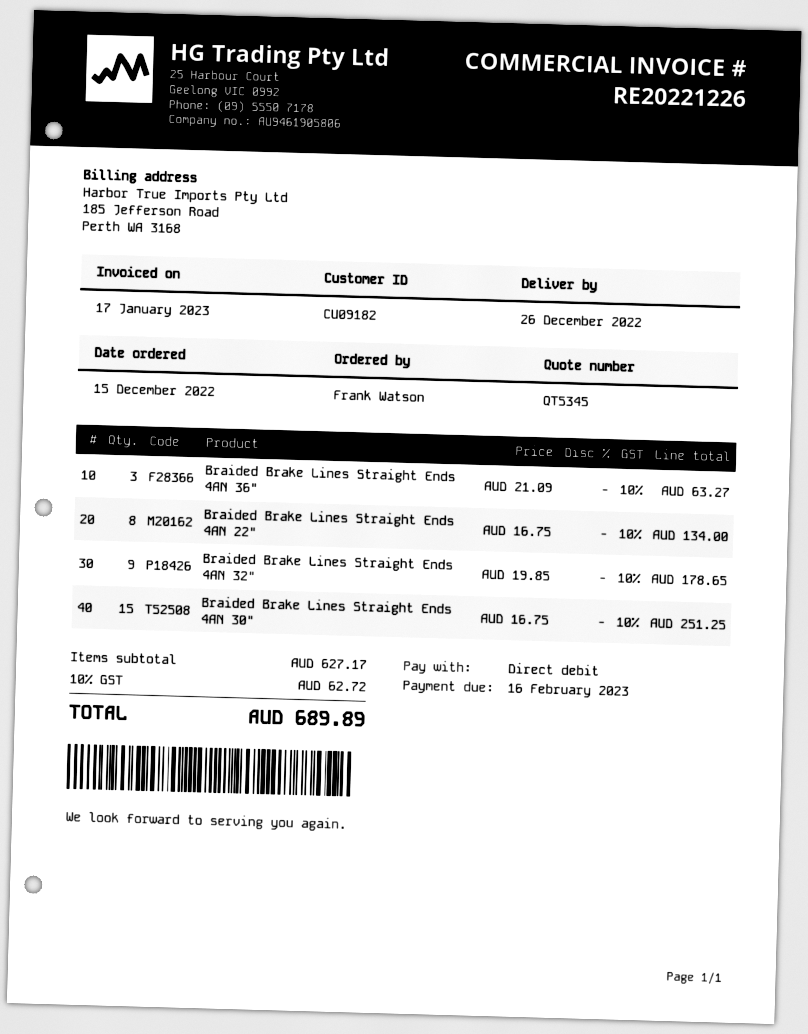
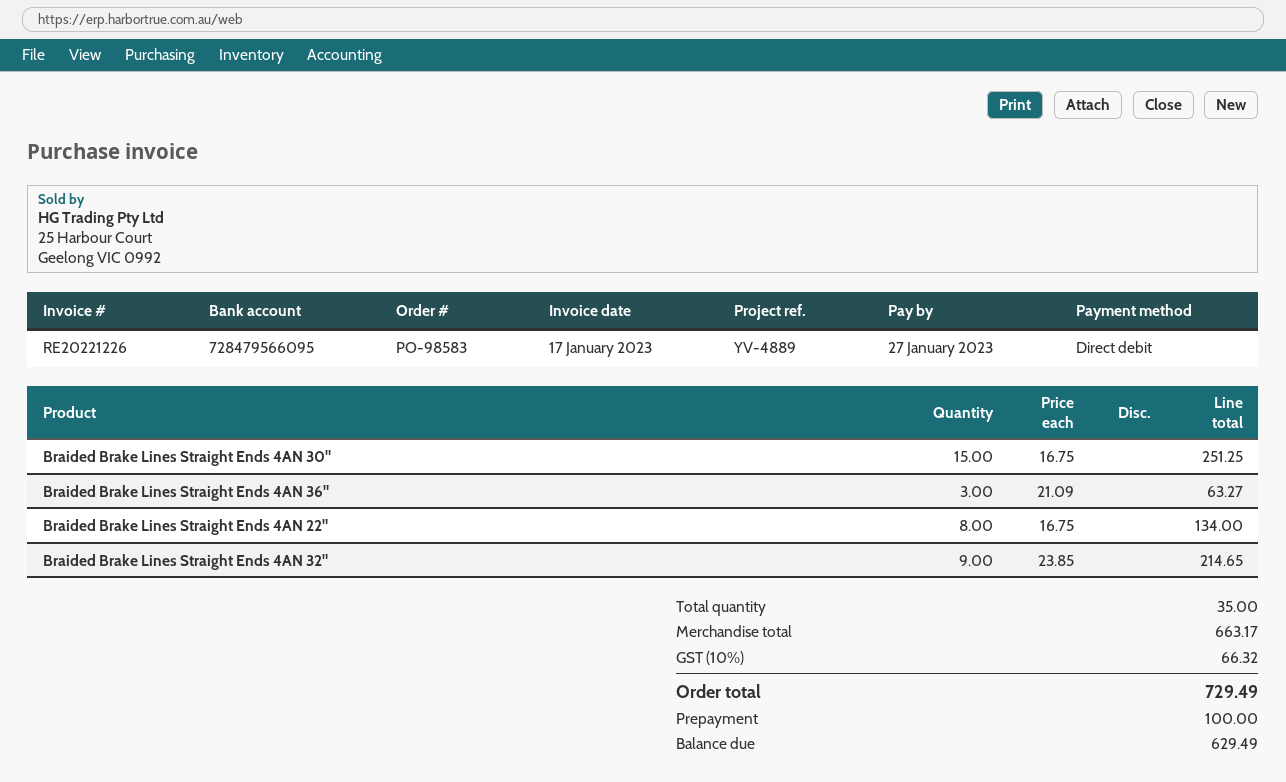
due date: 2023-02-16 -> 2023-01-27
Braided Brake Lines Straight Ends 4AN 32": 9 x 19.85 = 178.65 -> 9 x 23.85 = 214.65
subtotal: 627.17 -> 663.17
tax: 10% = 62.72 -> 10% = 66.32
total: 689.89 -> 729.49

